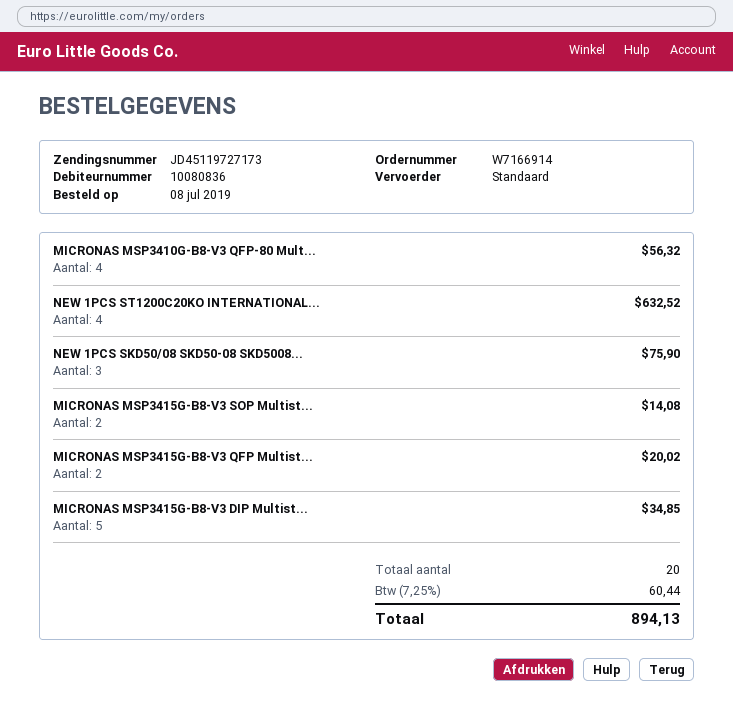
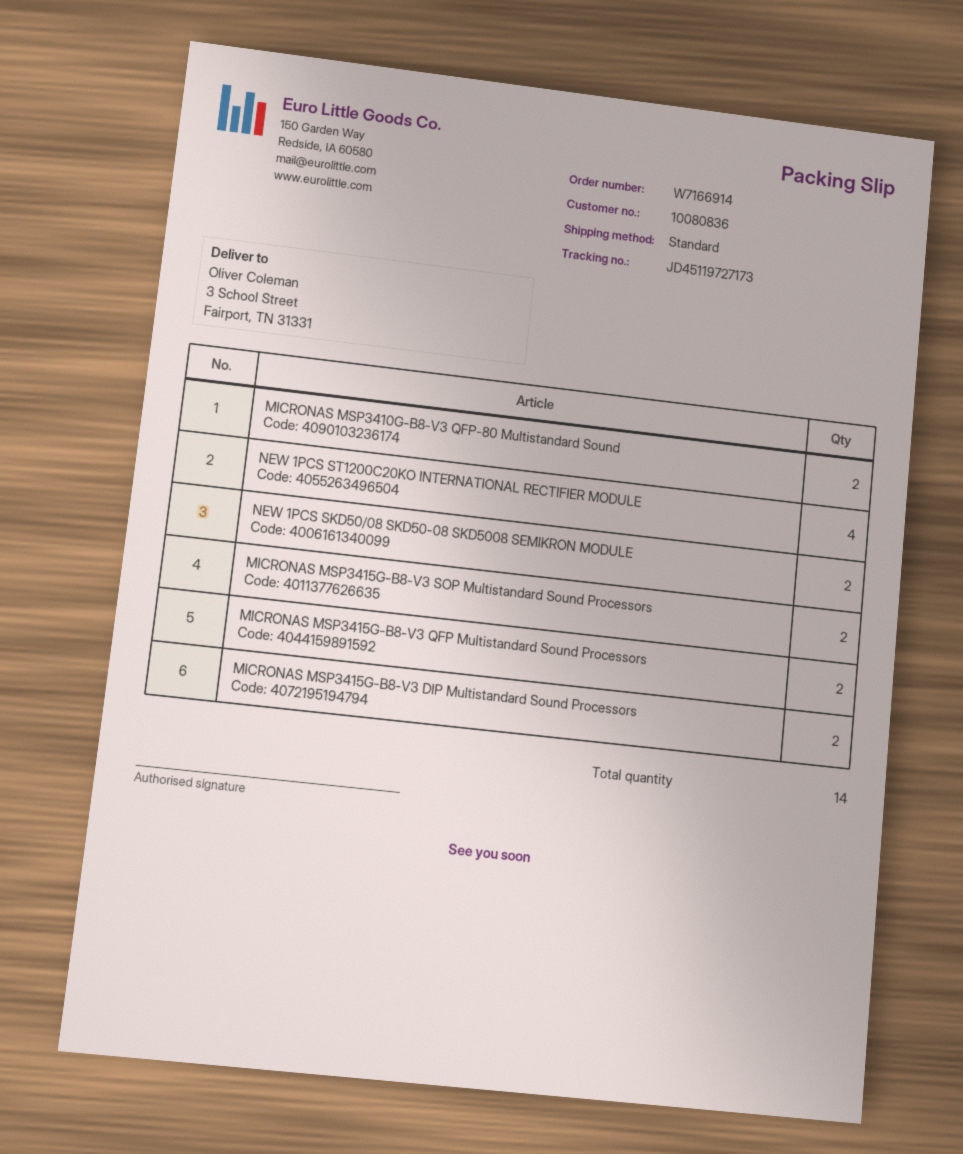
MICRONAS MSP3410G-B8-V3 QFP-80 Mult...: 4 -> 2
NEW 1PCS SKD50/08 SKD50-08 SKD5008...: 3 -> 2
MICRONAS MSP3415G-B8-V3 DIP Multist...: 5 -> 2
total quantity: 20 -> 14

